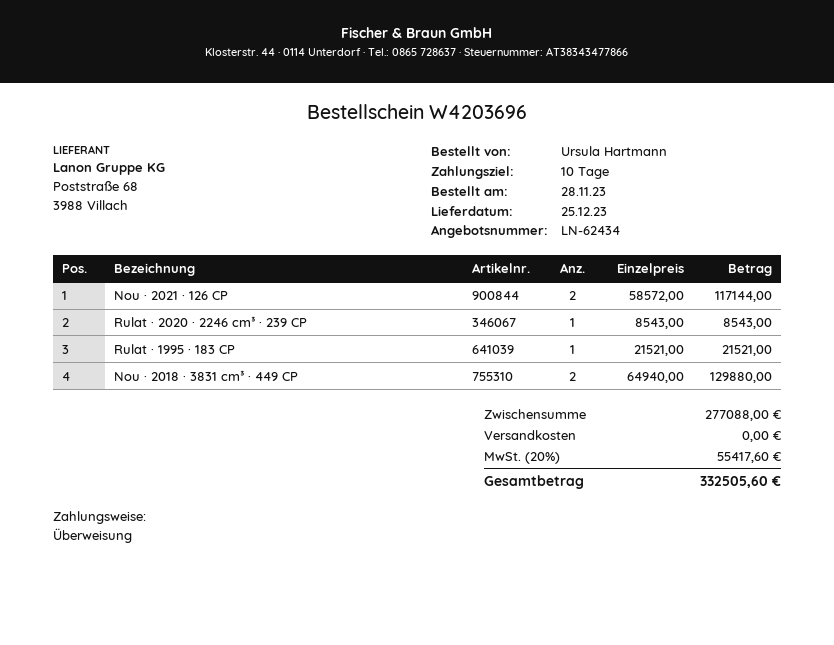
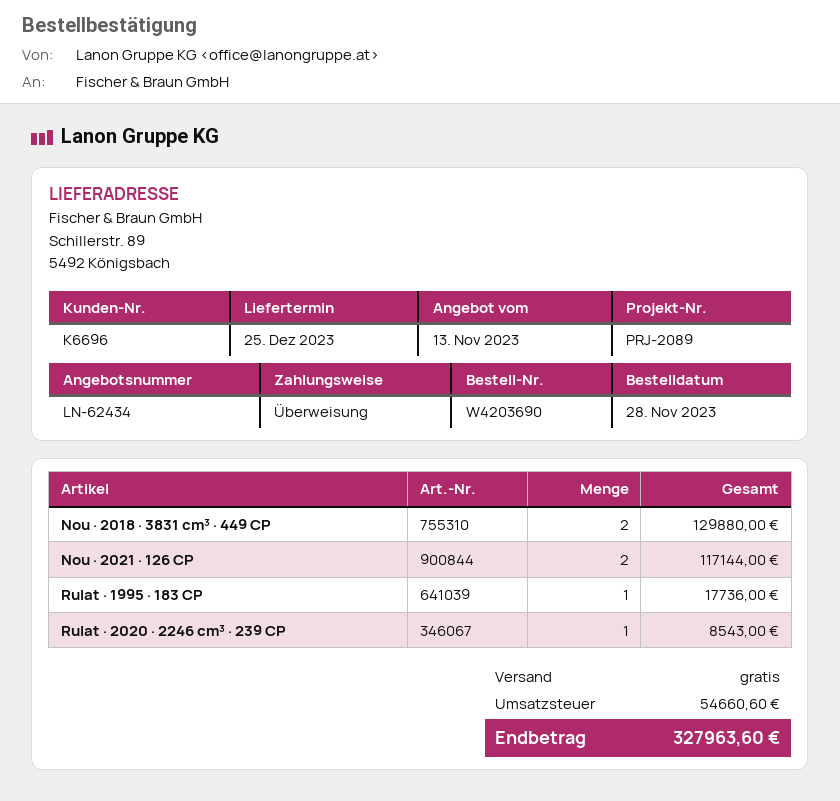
order number: W4203696 -> W4203690
Rulat · 1995 · 183 CP: 1 for 21521.00 -> 1 for 17736.00
tax: 55417.60 -> 54660.60
total: 332505.60 -> 327963.60

